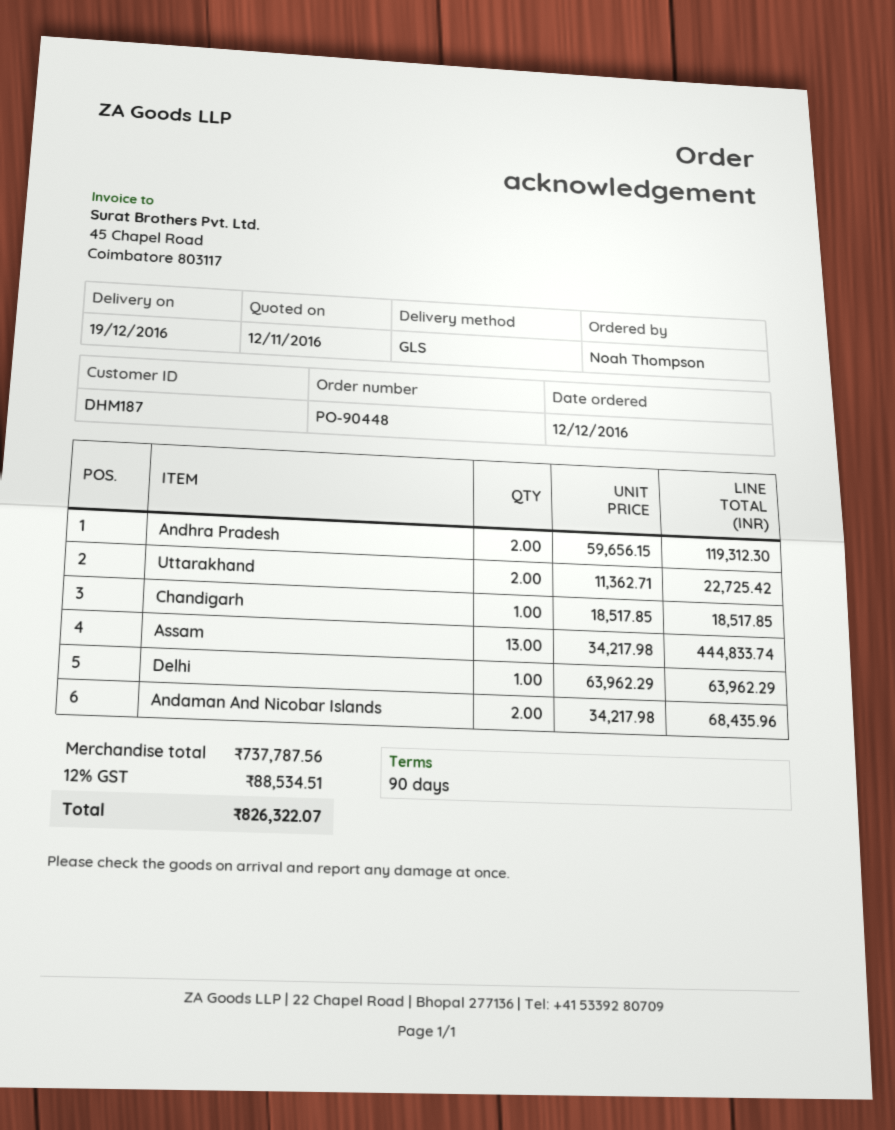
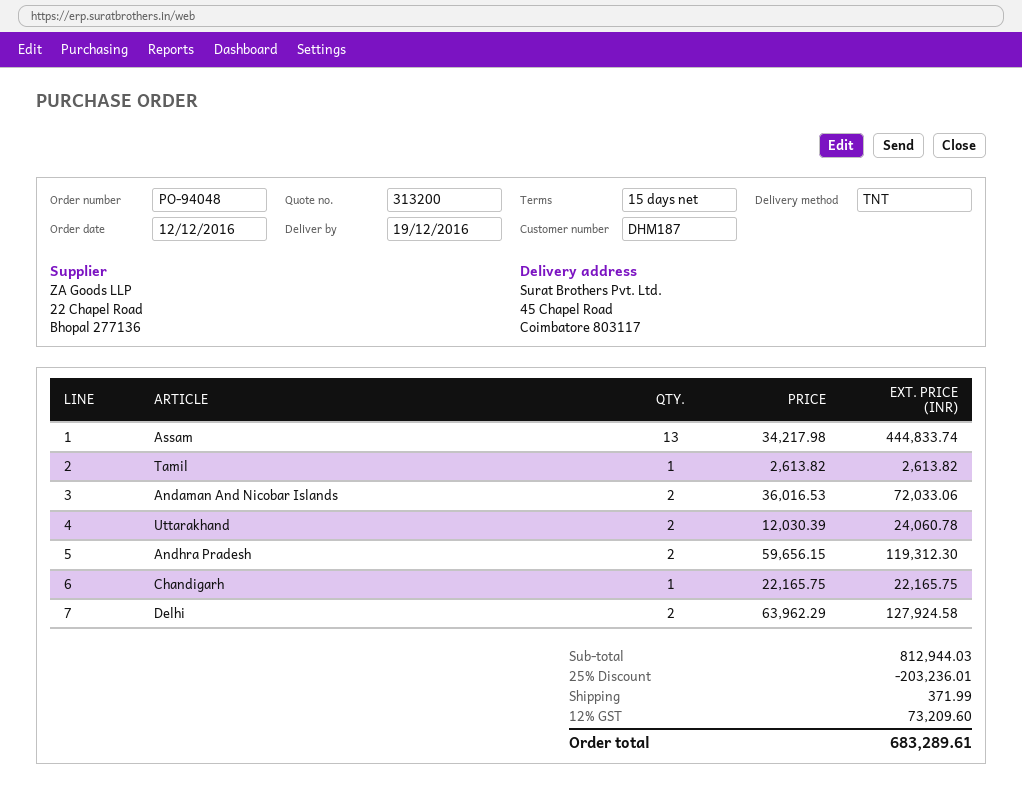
order number: PO-90448 -> PO-94048
payment terms: 90 days -> 15 days
shipping method: GLS -> TNT
Uttarakhand: 2 x 11362.71 = 22725.42 -> 2 x 12030.39 = 24060.78
Chandigarh: 1 x 18517.85 = 18517.85 -> 1 x 22165.75 = 22165.75
Delhi: 1 x 63962.29 = 63962.29 -> 2 x 63962.29 = 127924.58
Andaman And Nicobar Islands: 2 x 34217.98 = 68435.96 -> 2 x 36016.53 = 72033.06
Tamil: none -> 1 x 2613.82 = 2613.82
subtotal: 737787.56 -> 812944.03
discount: none -> 25% = 203236.01
shipping: none -> 371.99
tax: 12% = 88534.51 -> 12% = 73209.60
total: 826322.07 -> 683289.61

